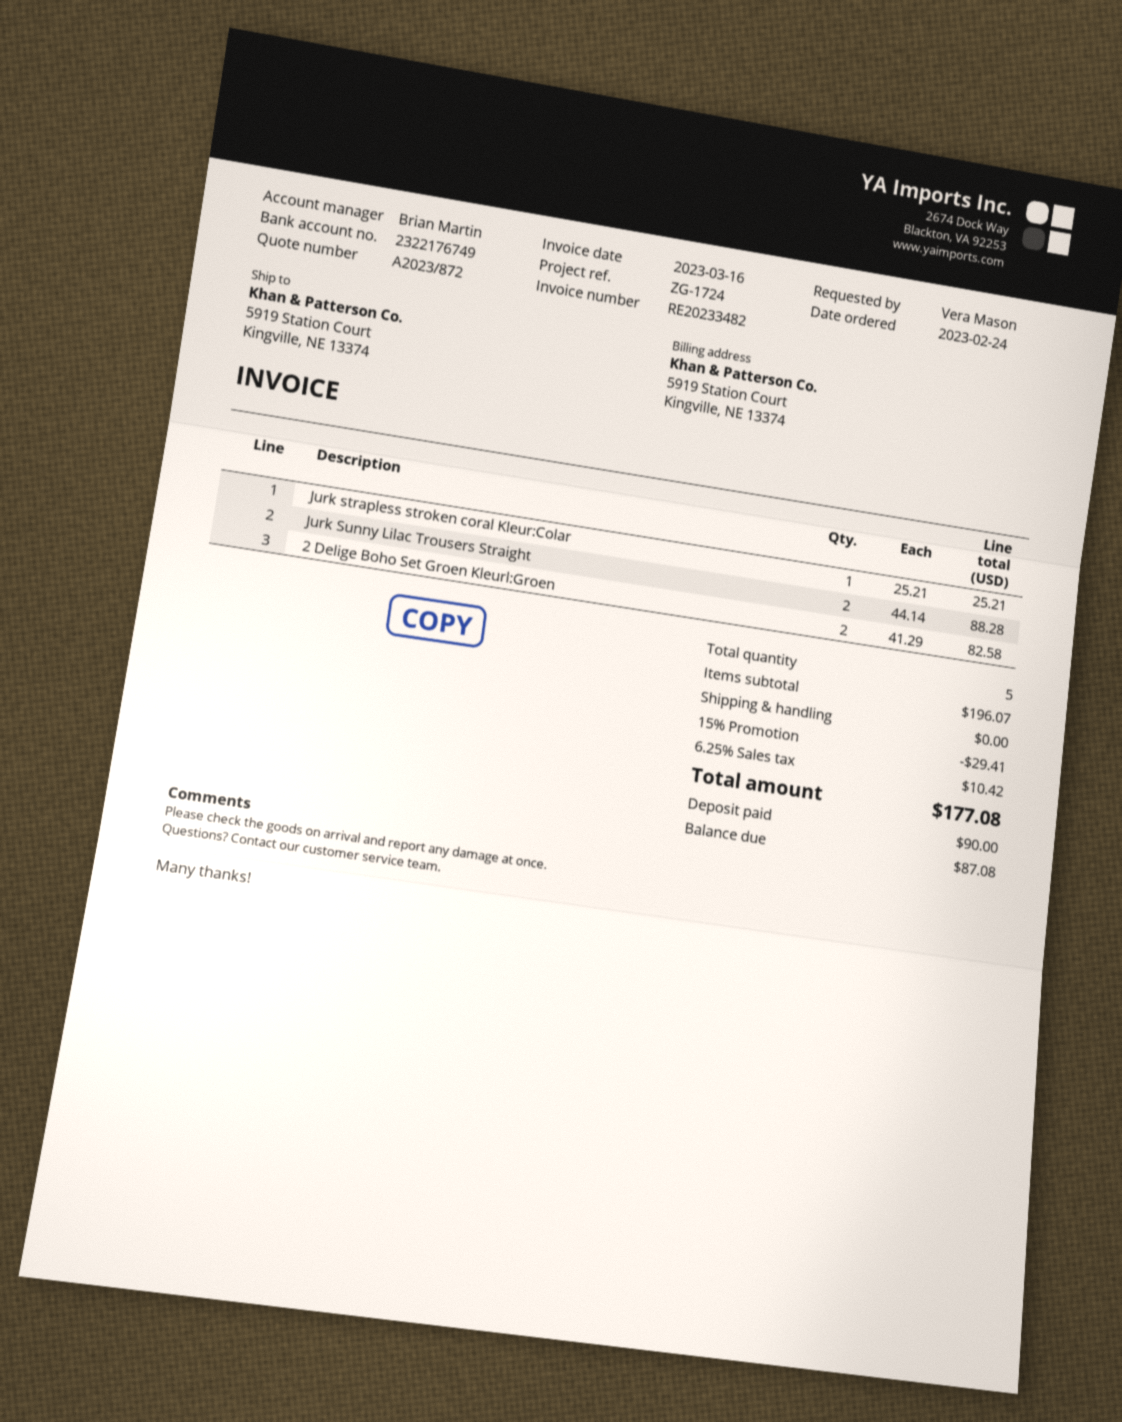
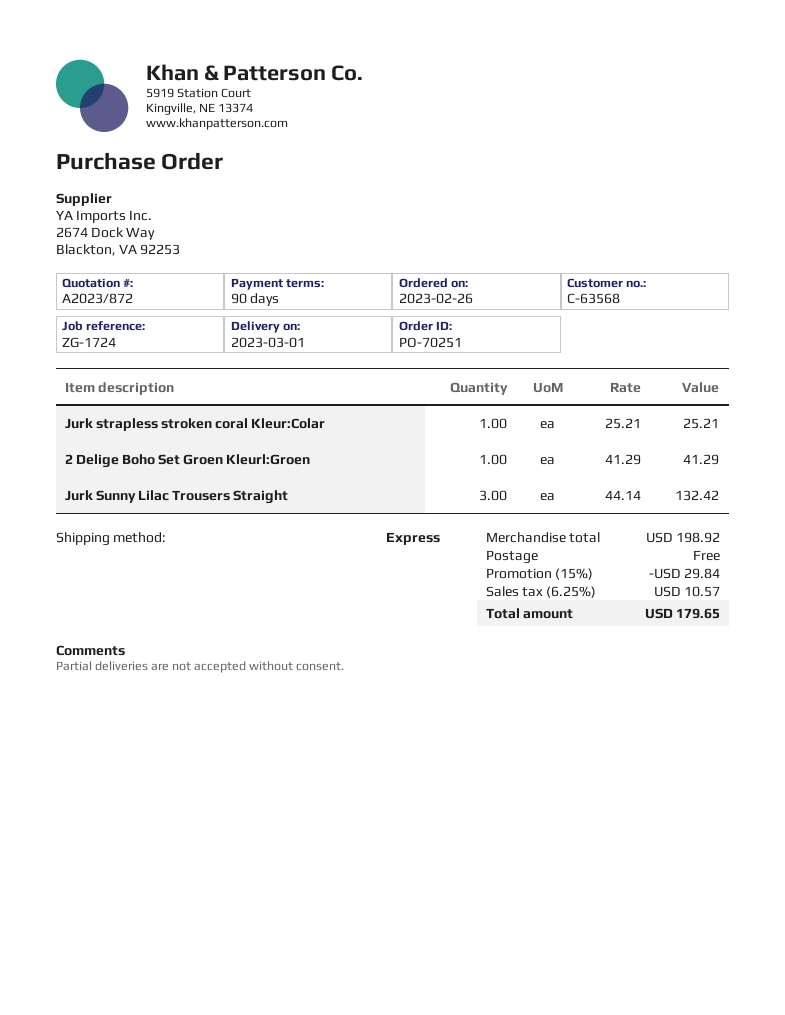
order date: 2023-02-24 -> 2023-02-26
Jurk Sunny Lilac Trousers Straight: 2 x 44.14 = 88.28 -> 3 x 44.14 = 132.42
2 Delige Boho Set Groen Kleurl:Groen: 2 x 41.29 = 82.58 -> 1 x 41.29 = 41.29
subtotal: 196.07 -> 198.92
discount: 15% = 29.41 -> 15% = 29.84
tax: 6.25% = 10.42 -> 6.25% = 10.57
total: 177.08 -> 179.65

